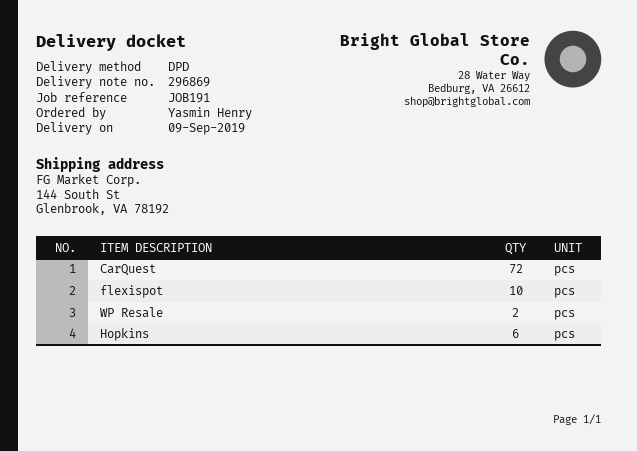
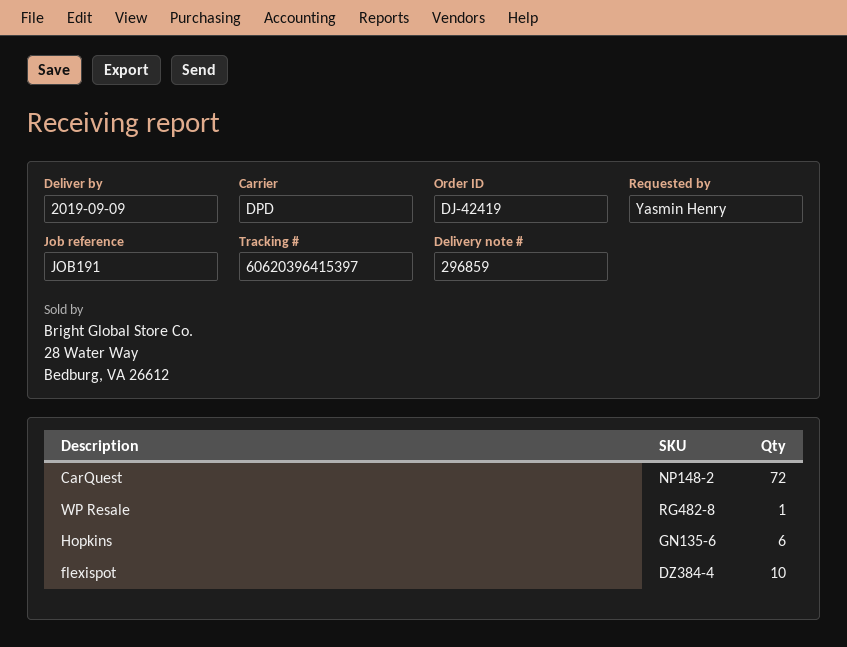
delivery note number: 296869 -> 296859
WP Resale: 2 -> 1

